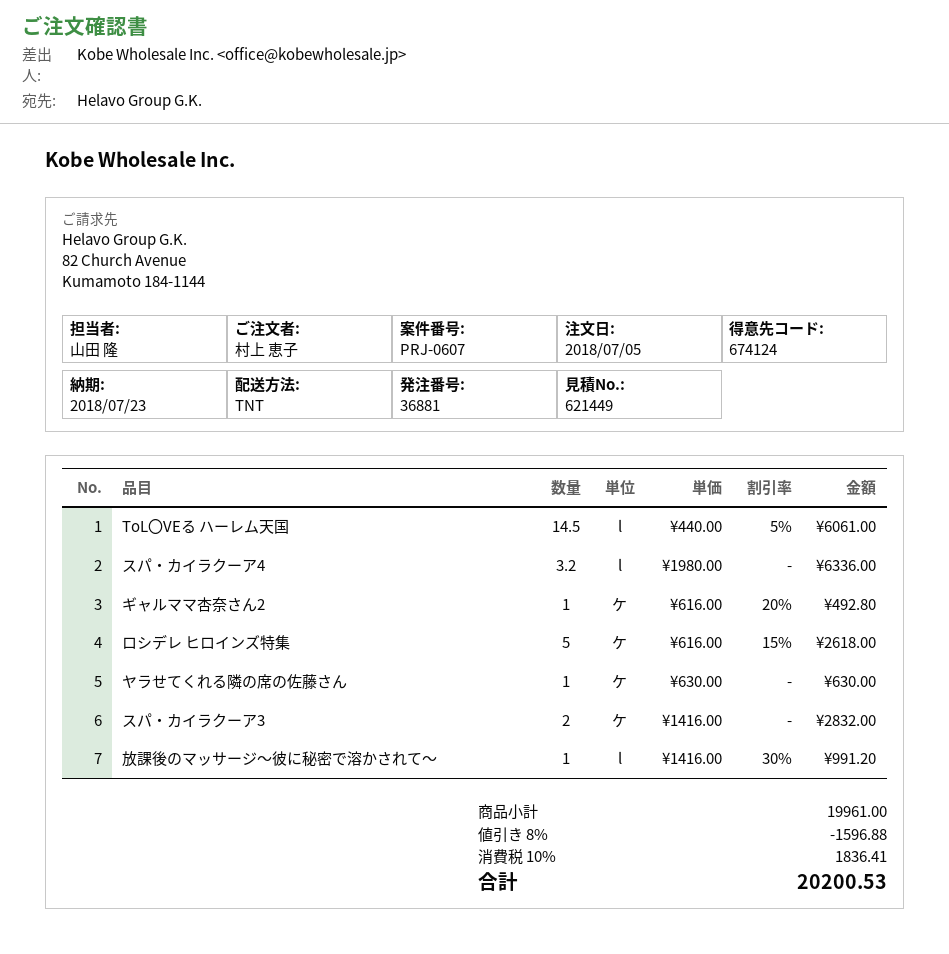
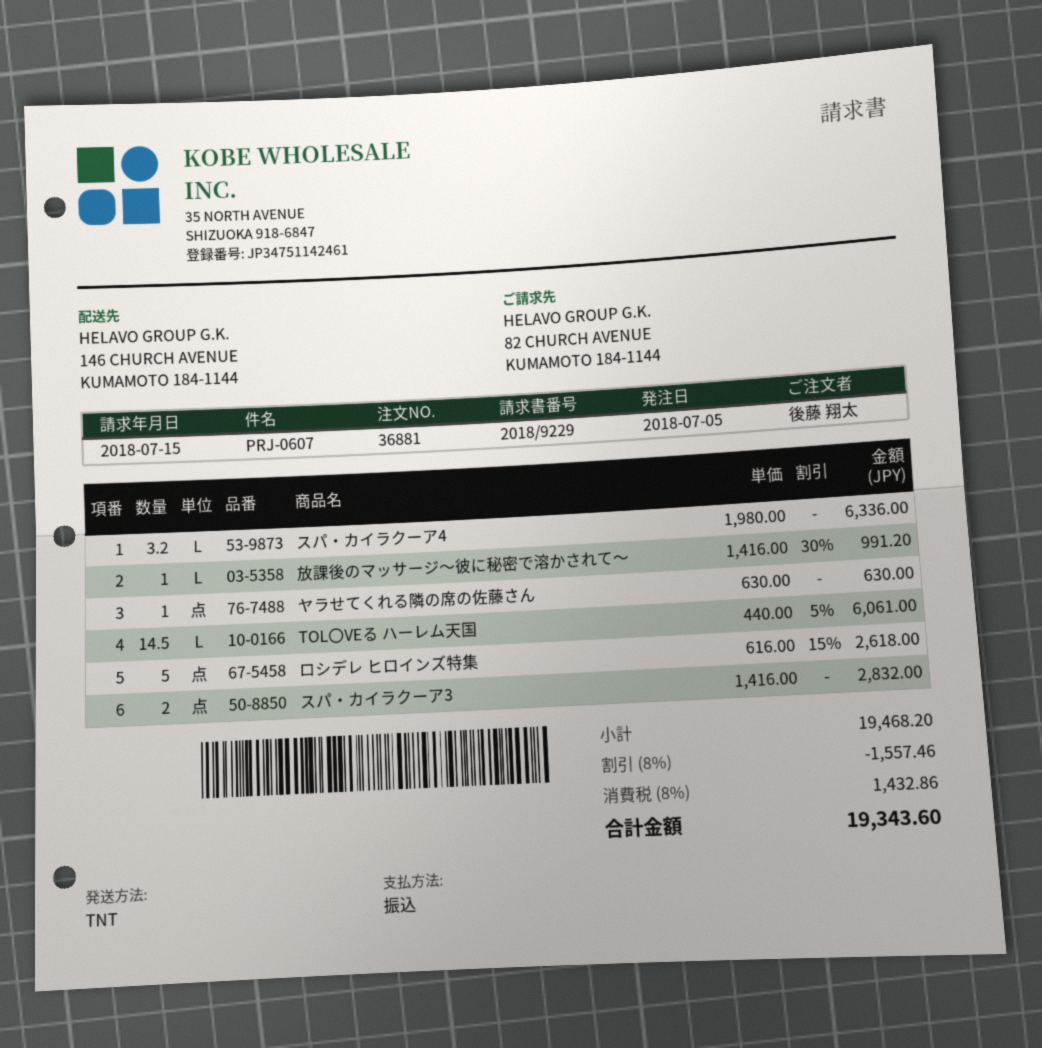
ordered by: 村上 恵子 -> 後藤 翔太
ギャルママ杏奈さん2: 1 x 616.00 - 20% = 492.80 -> none
subtotal: 19961.00 -> 19468.20
discount: 8% = 1596.88 -> 8% = 1557.46
tax: 10% = 1836.41 -> 8% = 1432.86
total: 20200.53 -> 19343.60

